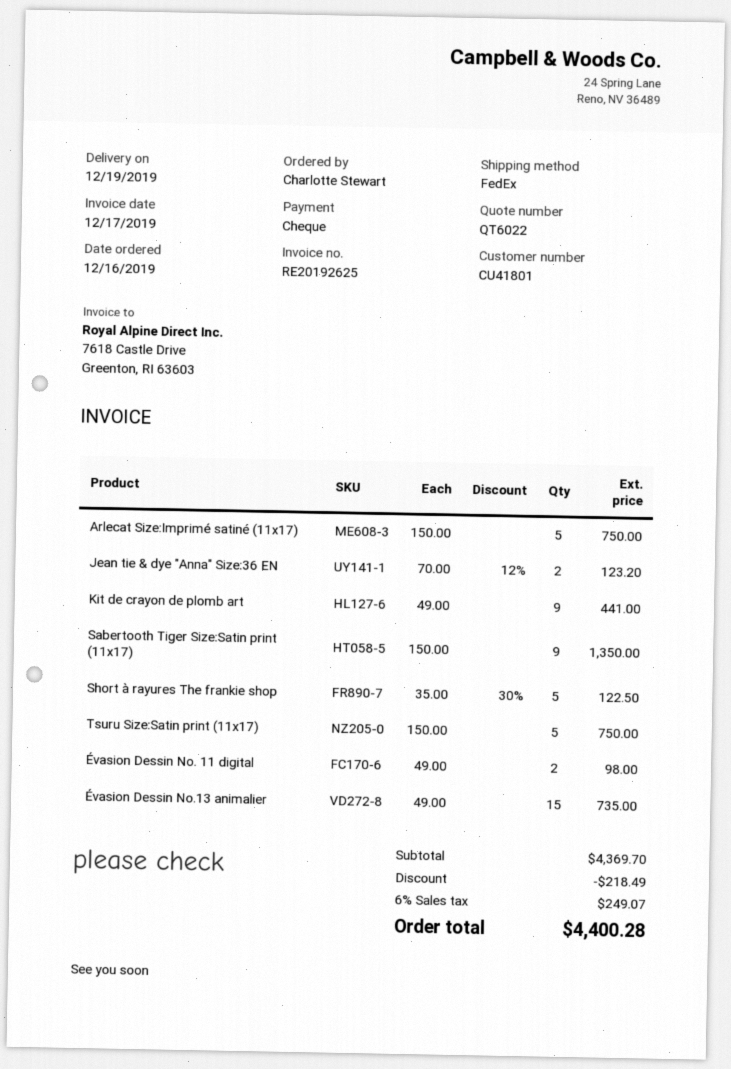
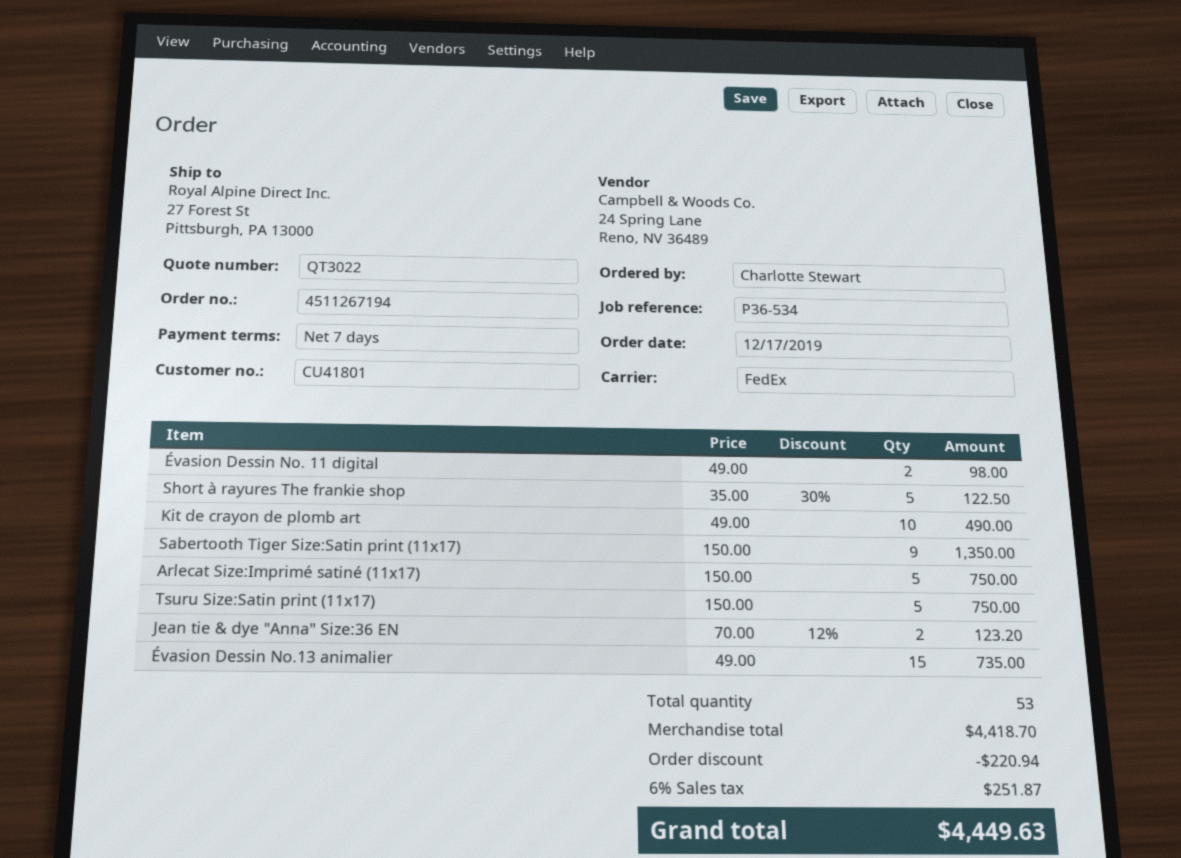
quote number: QT6022 -> QT3022
order date: 2019-12-16 -> 2019-12-17
Kit de crayon de plomb art: 9 x 49.00 = 441.00 -> 10 x 49.00 = 490.00
subtotal: 4369.70 -> 4418.70
discount: 218.49 -> 220.94
tax: 6% = 249.07 -> 6% = 251.87
total: 4400.28 -> 4449.63

